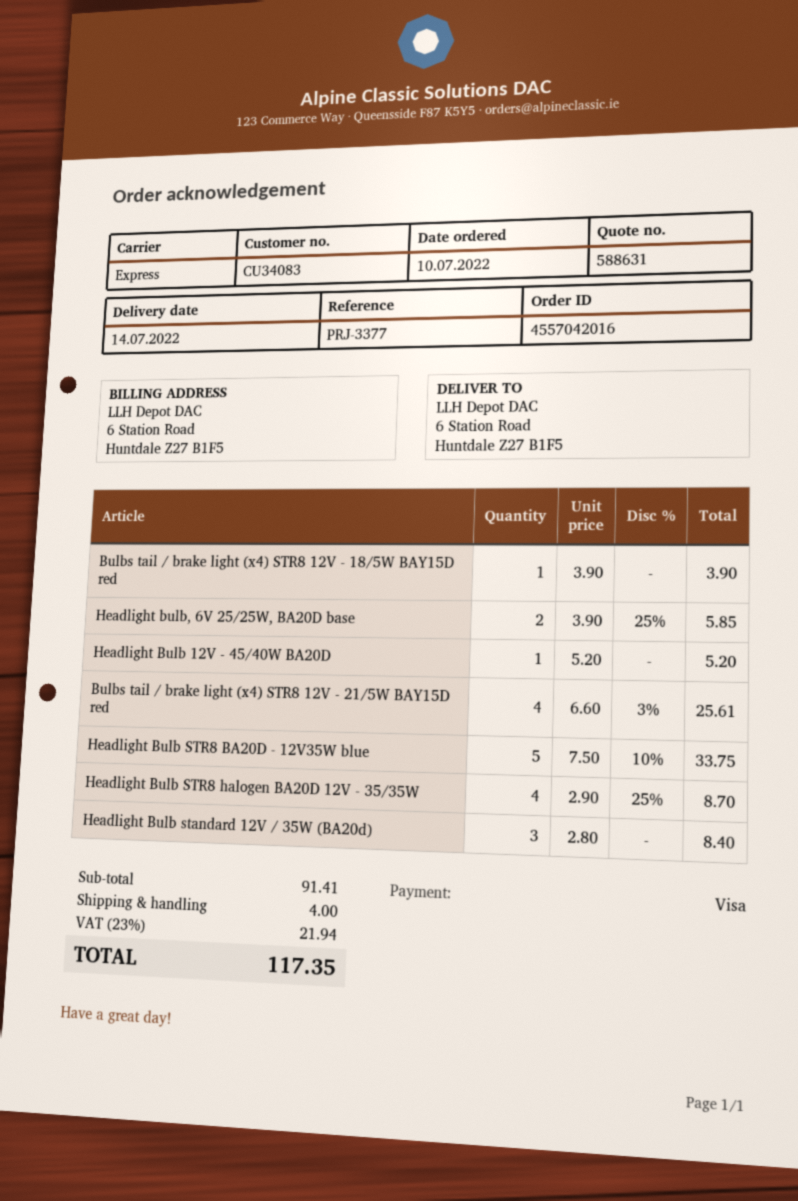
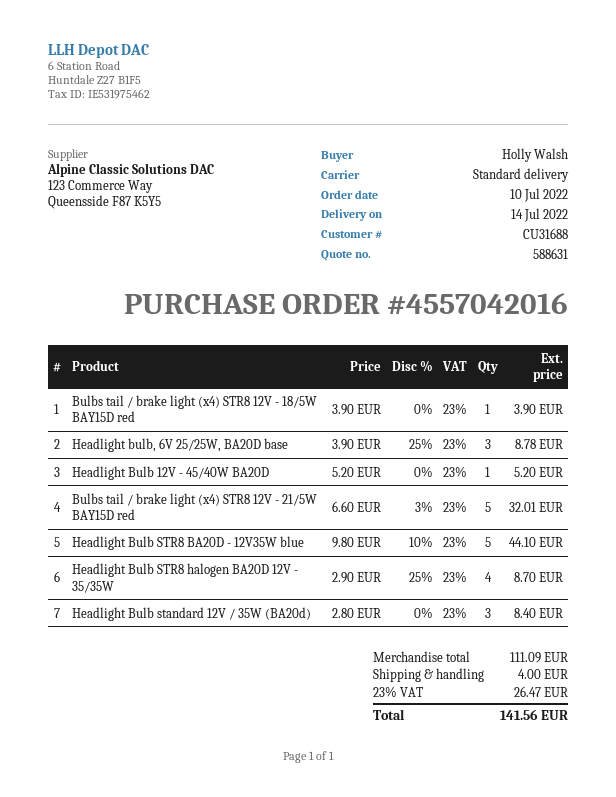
customer number: CU34083 -> CU31688
shipping method: express -> standard
Headlight bulb, 6V 25/25W, BA20D base: 2 x 3.90 - 25% = 5.85 -> 3 x 3.90 - 25% = 8.78
Bulbs tail / brake light (x4) STR8 12V - 21/5W BAY15D red: 4 x 6.60 - 3% = 25.61 -> 5 x 6.60 - 3% = 32.01
Headlight Bulb STR8 BA20D - 12V35W blue: 5 x 7.50 - 10% = 33.75 -> 5 x 9.80 - 10% = 44.10
subtotal: 91.41 -> 111.09
tax: 23% = 21.94 -> 23% = 26.47
total: 117.35 -> 141.56

